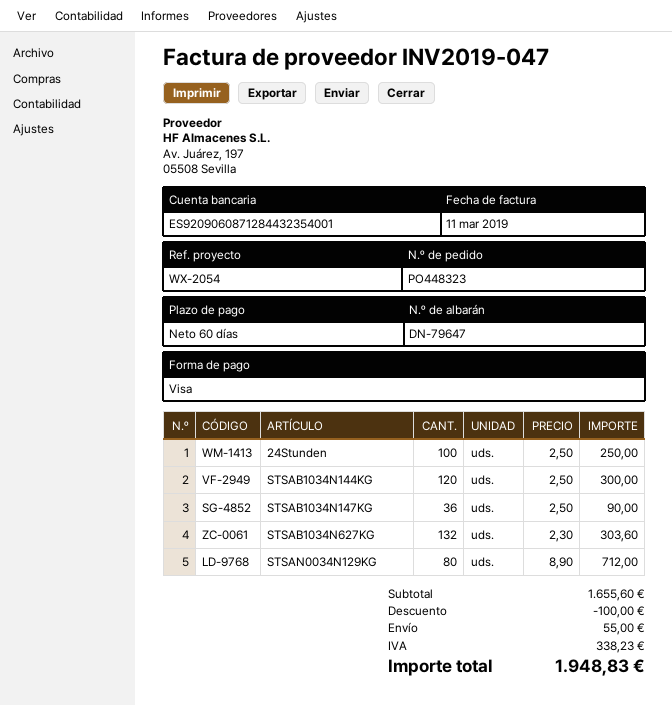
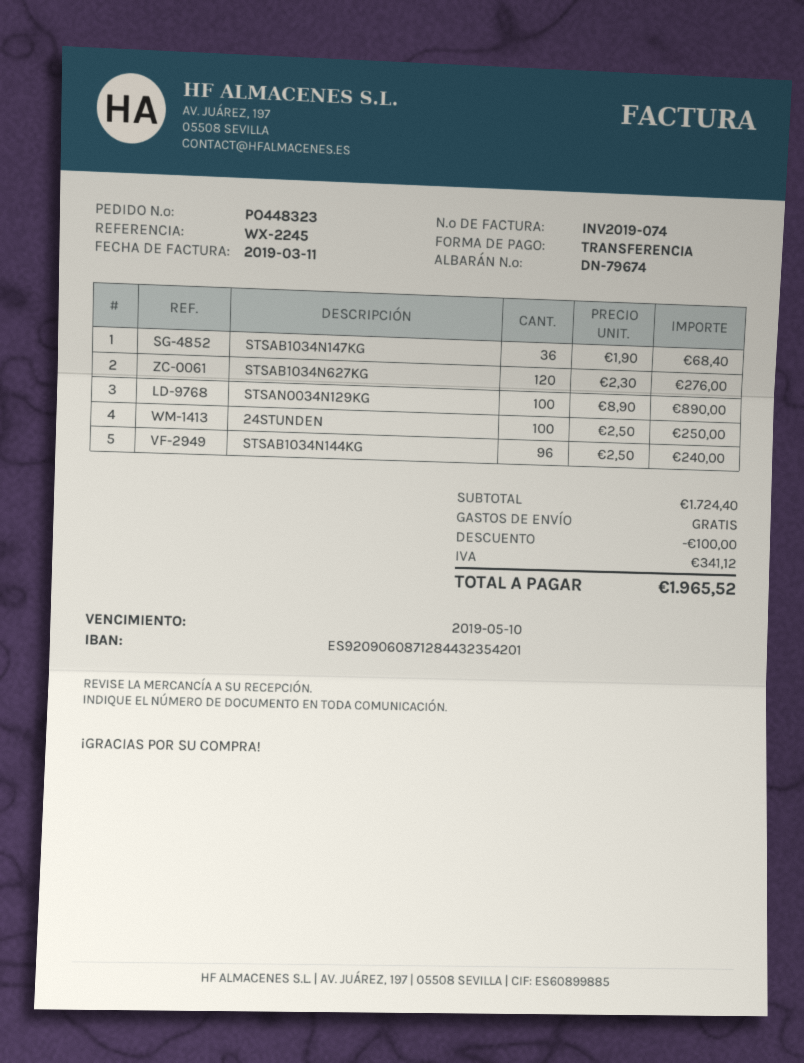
delivery note number: DN-79647 -> DN-79674
invoice number: INV2019-047 -> INV2019-074
reference: WX-2054 -> WX-2245
payment method: Visa -> bank transfer
bank account: ES9209060871284432354001 -> ES9209060871284432354201
STSAB1034N144KG: 120 x 2.50 = 300.00 -> 96 x 2.50 = 240.00
STSAB1034N147KG: 36 x 2.50 = 90.00 -> 36 x 1.90 = 68.40
STSAB1034N627KG: 132 x 2.30 = 303.60 -> 120 x 2.30 = 276.00
STSAN0034N129KG: 80 x 8.90 = 712.00 -> 100 x 8.90 = 890.00
subtotal: 1655.60 -> 1724.40
shipping: 55.00 -> 0.00
tax: 338.23 -> 341.12
total: 1948.83 -> 1965.52

